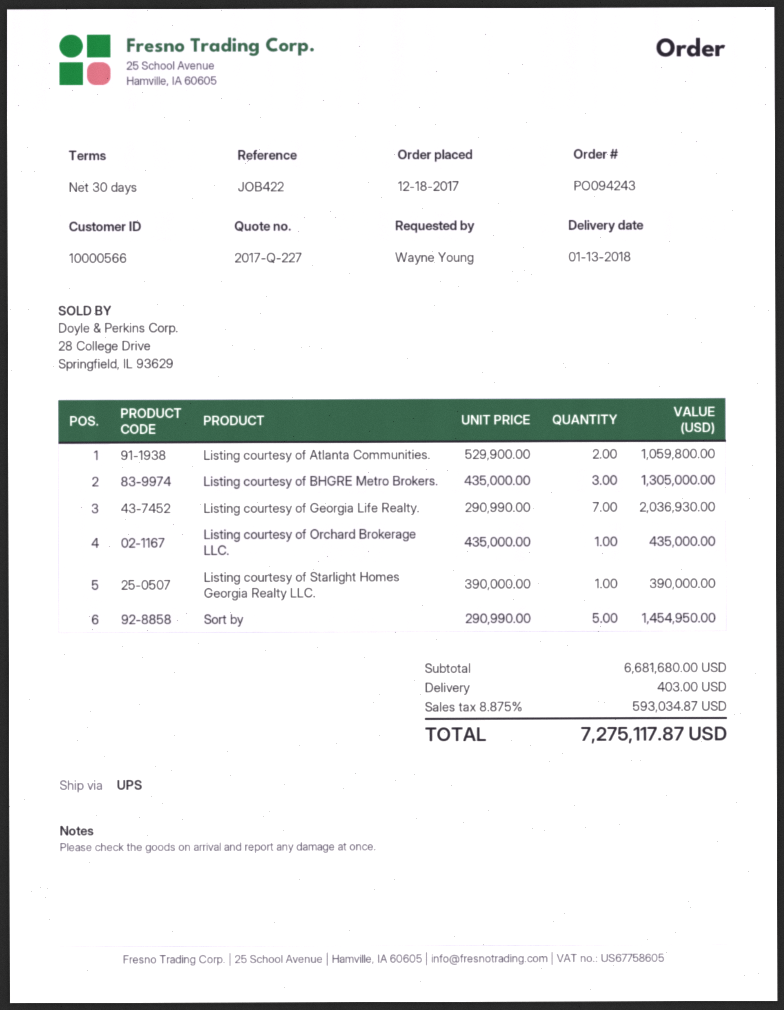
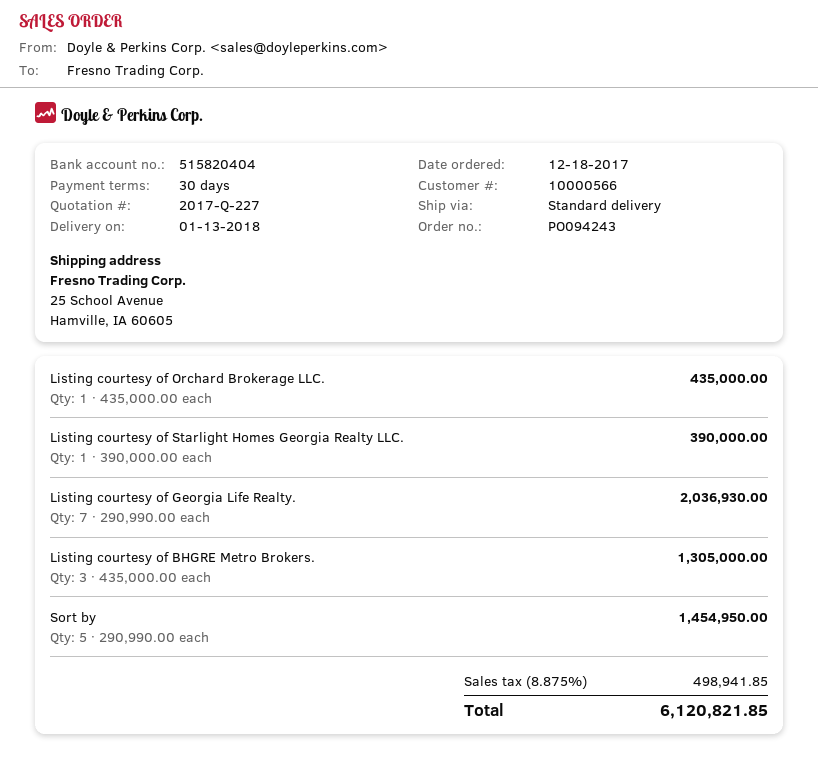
shipping method: UPS -> standard
Listing courtesy of Atlanta Communities.: 2 x 529900.00 = 1059800.00 -> none
shipping: 403.00 -> none
tax: 8.875% = 593034.87 -> 8.875% = 498941.85
total: 7275117.87 -> 6120821.85

